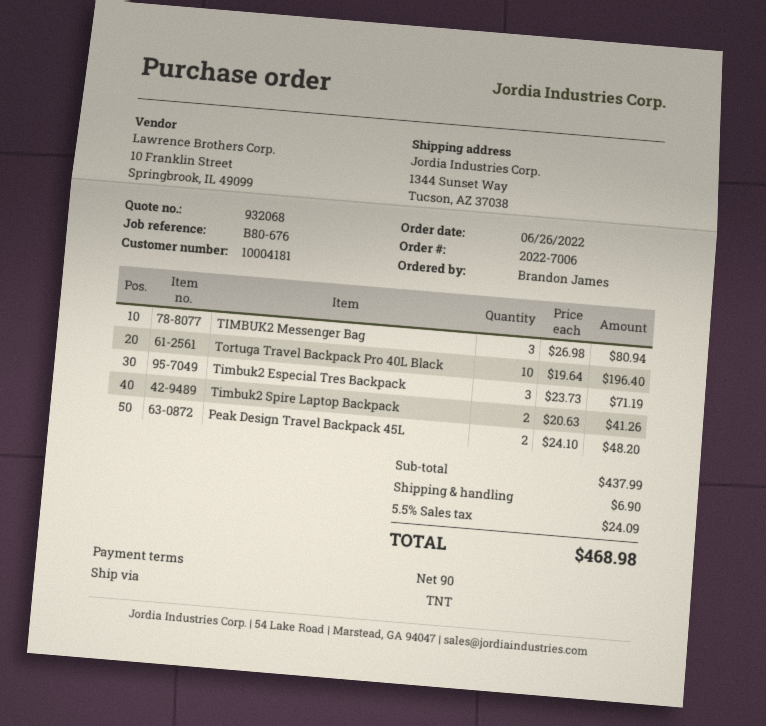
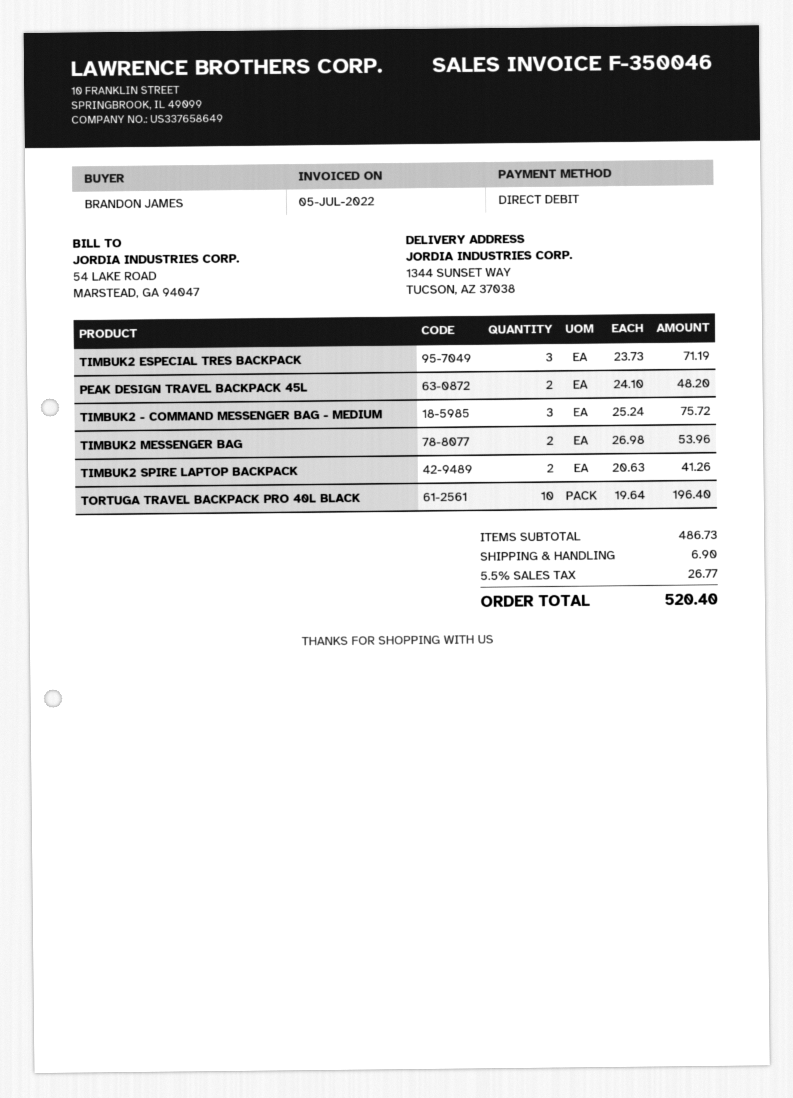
TIMBUK2 Messenger Bag: 3 x 26.98 = 80.94 -> 2 x 26.98 = 53.96
TIMBUK2 - COMMAND MESSENGER BAG - MEDIUM: none -> 3 x 25.24 = 75.72
subtotal: 437.99 -> 486.73
tax: 5.5% = 24.09 -> 5.5% = 26.77
total: 468.98 -> 520.40

